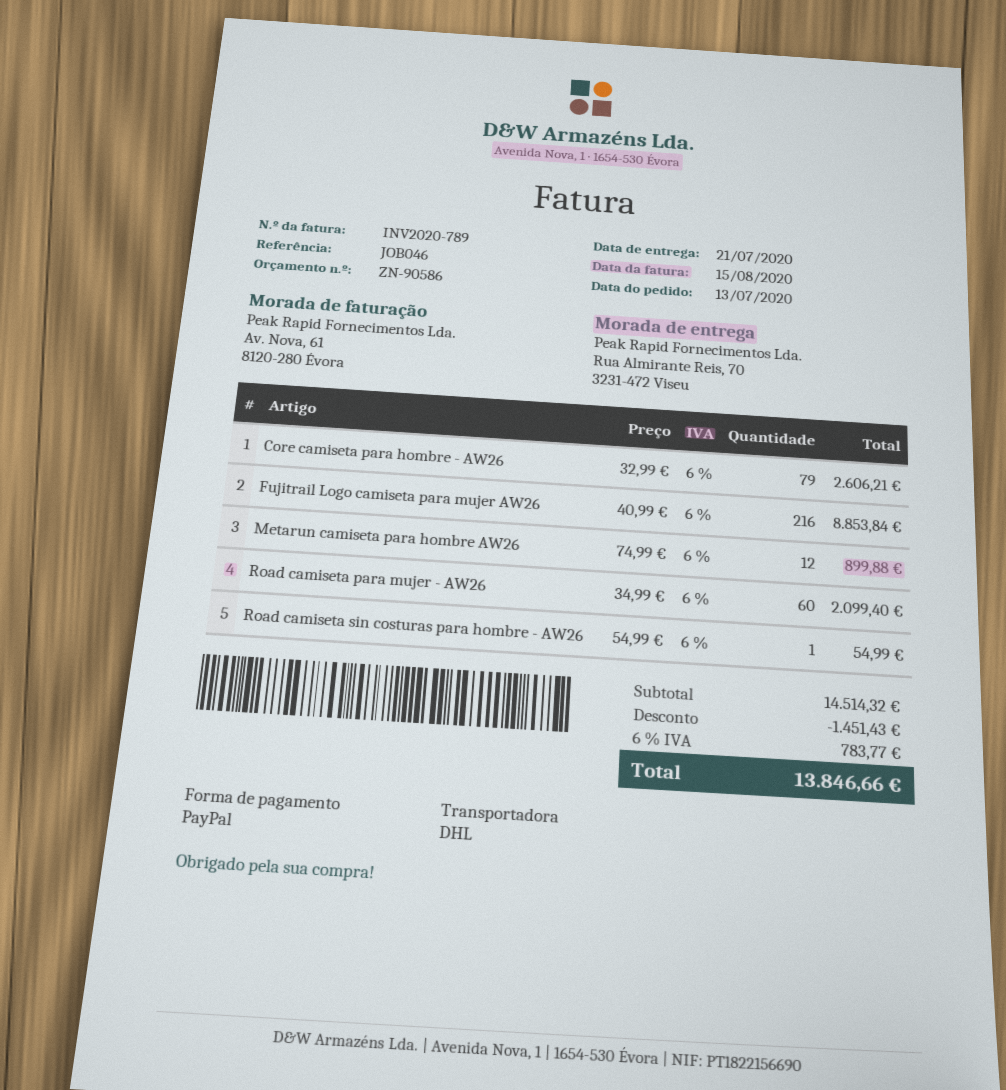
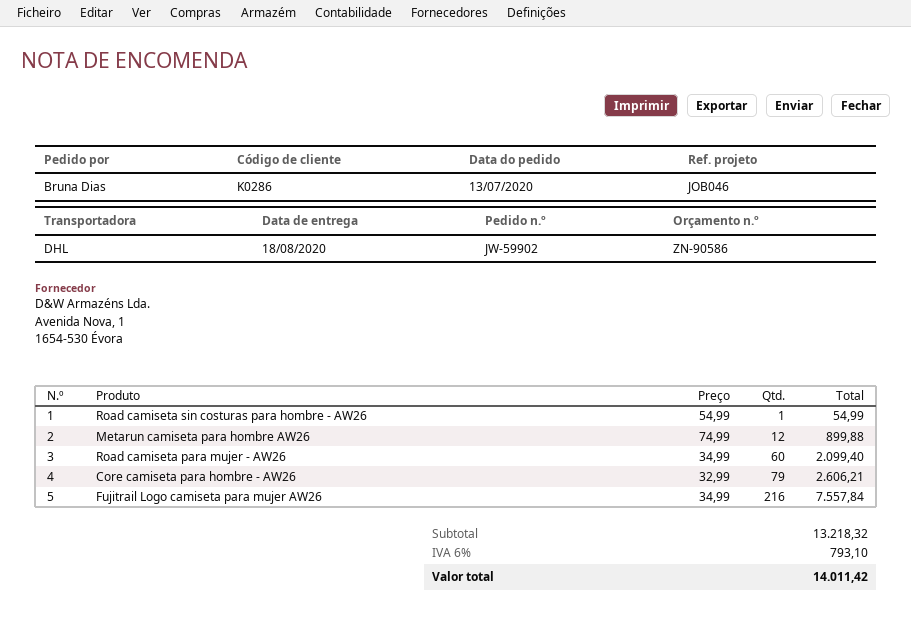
delivery date: 2020-07-21 -> 2020-08-18
Fujitrail Logo camiseta para mujer AW26: 216 x 40.99 = 8853.84 -> 216 x 34.99 = 7557.84
subtotal: 14514.32 -> 13218.32
discount: 1451.43 -> none
tax: 6% = 783.77 -> 6% = 793.10
total: 13846.66 -> 14011.42

